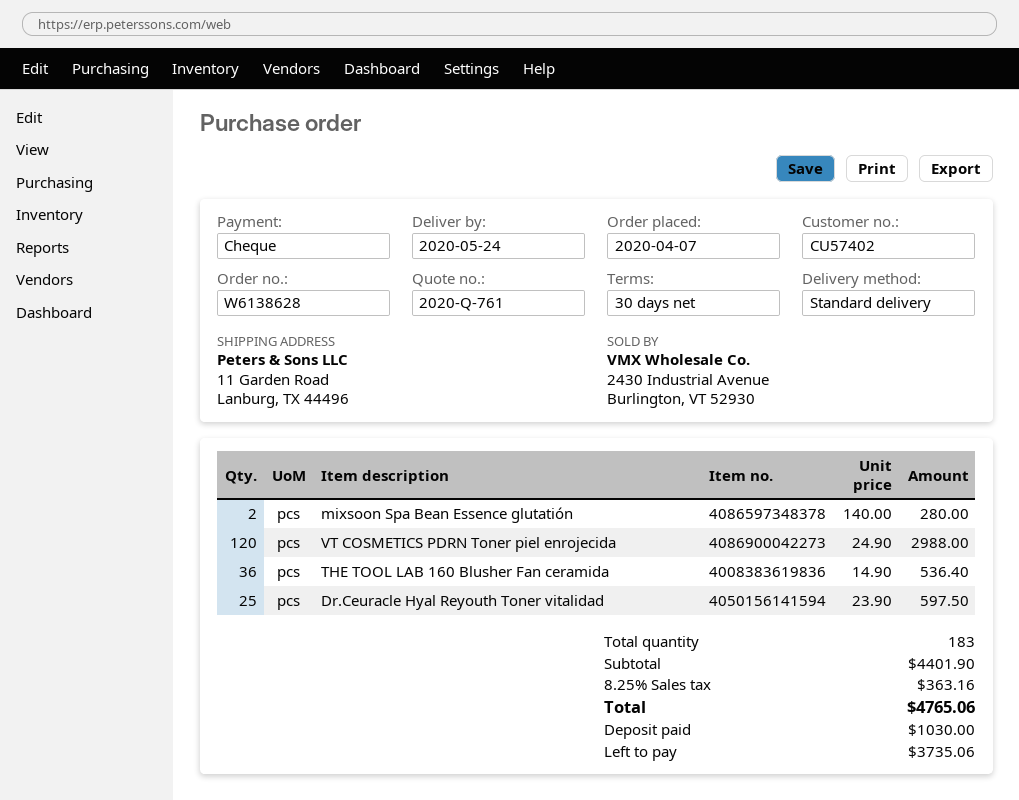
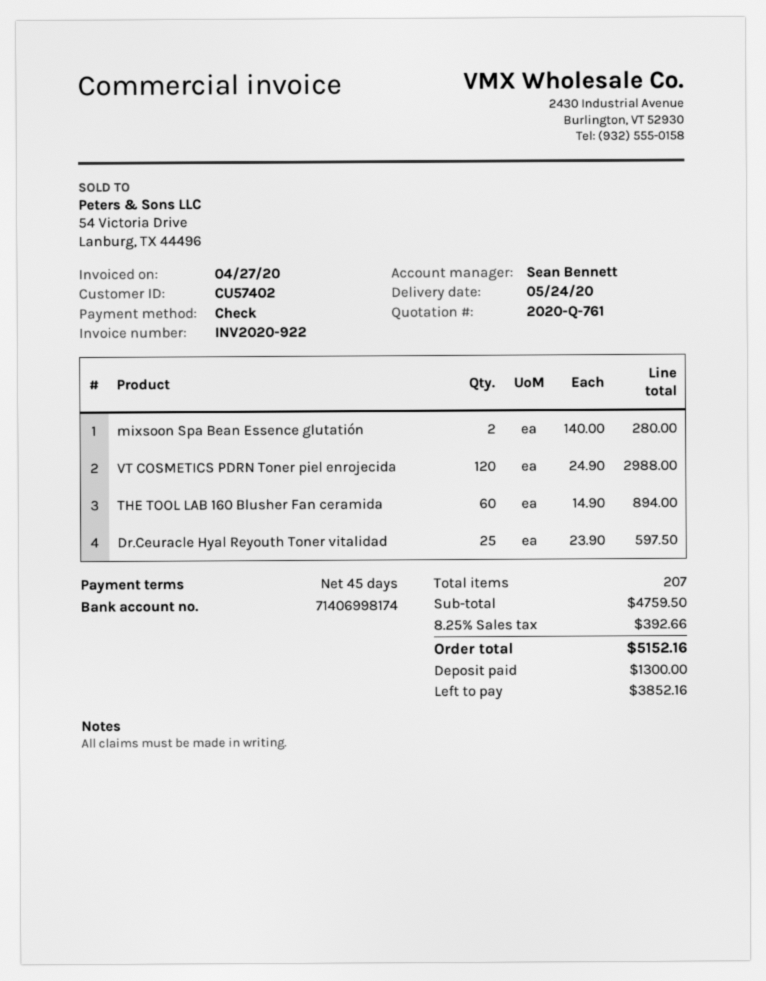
payment terms: 30 days -> 45 days
THE TOOL LAB 160 Blusher Fan ceramida: 36 x 14.90 = 536.40 -> 60 x 14.90 = 894.00
total quantity: 183 -> 207
subtotal: 4401.90 -> 4759.50
tax: 8.25% = 363.16 -> 8.25% = 392.66
total: 4765.06 -> 5152.16
deposit: 1030.00 -> 1300.00
balance: 3735.06 -> 3852.16

